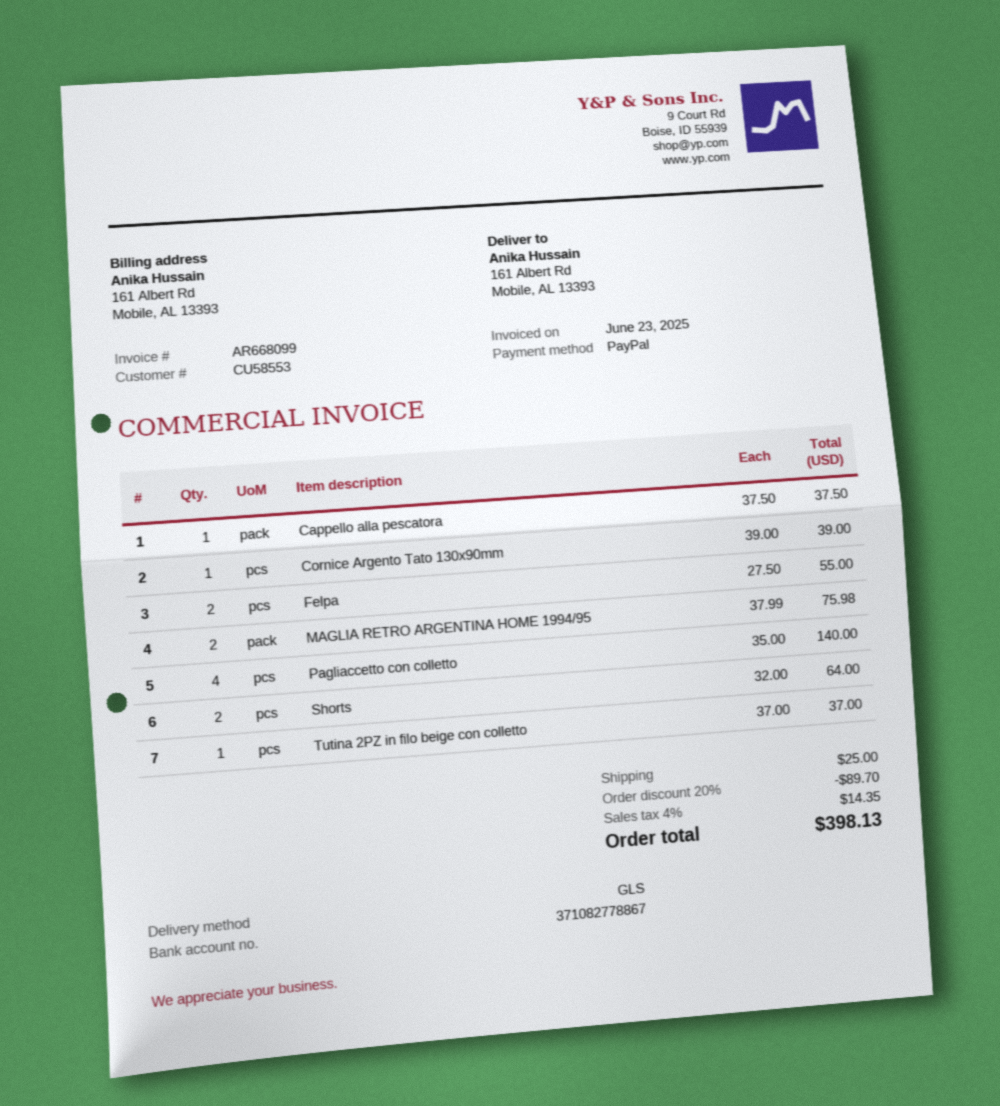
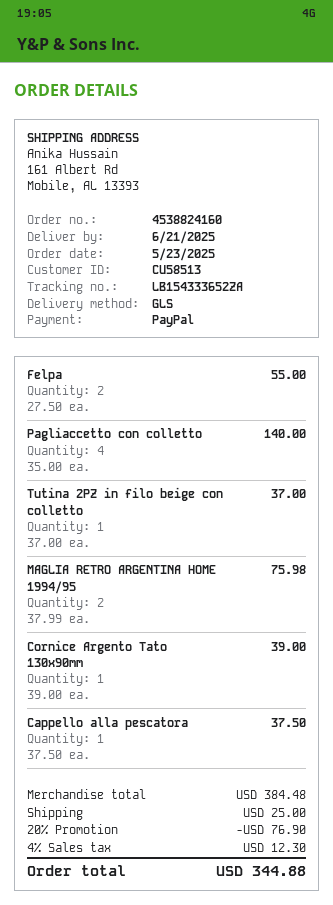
customer number: CU58553 -> CU58513
Shorts: 2 x 32.00 = 64.00 -> none
discount: 20% = 89.70 -> 20% = 76.90
tax: 4% = 14.35 -> 4% = 12.30
total: 398.13 -> 344.88

